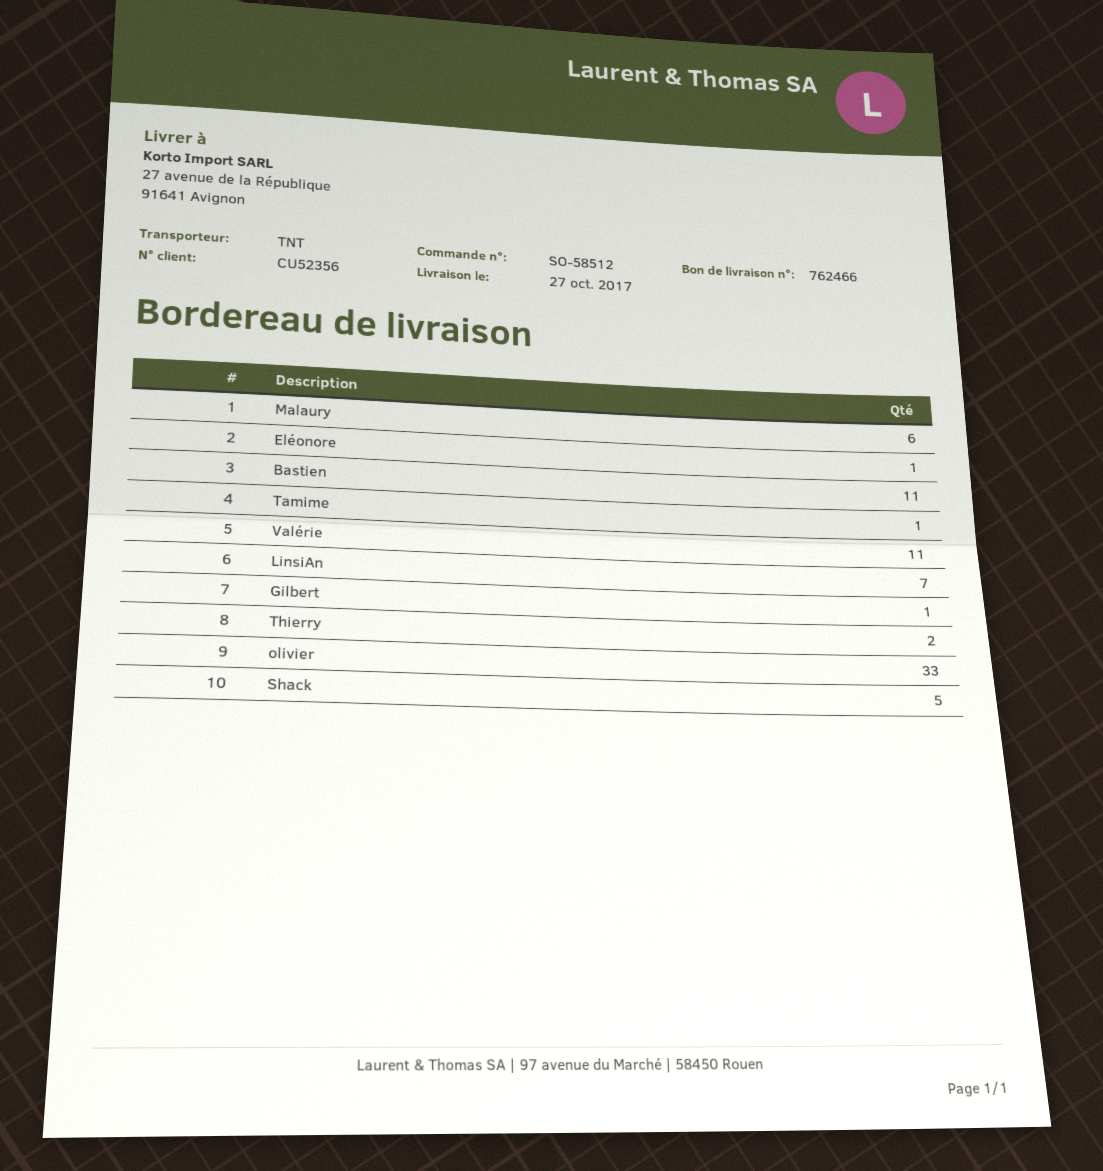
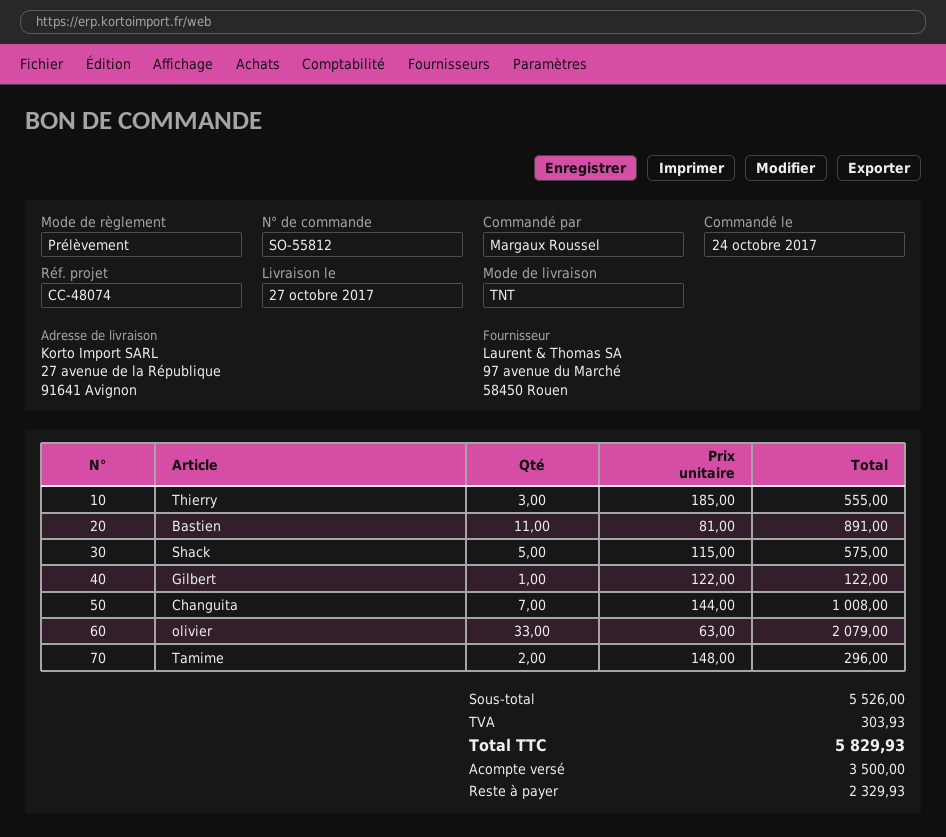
order number: SO-58512 -> SO-55812
Malaury: 6 -> none
Eléonore: 1 -> none
Tamime: 1 -> 2
Valérie: 11 -> none
LinsiAn: 7 -> none
Thierry: 2 -> 3
Changuita: none -> 7

